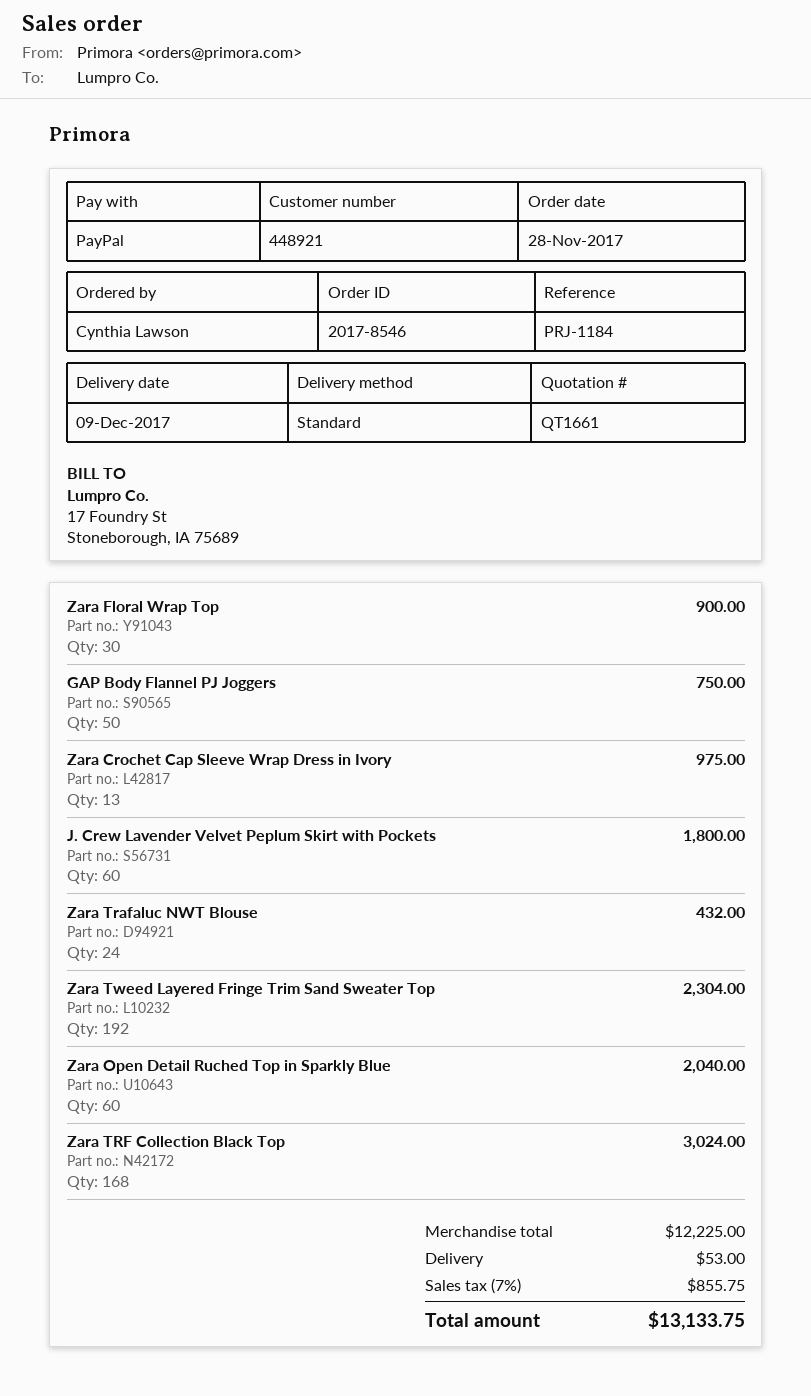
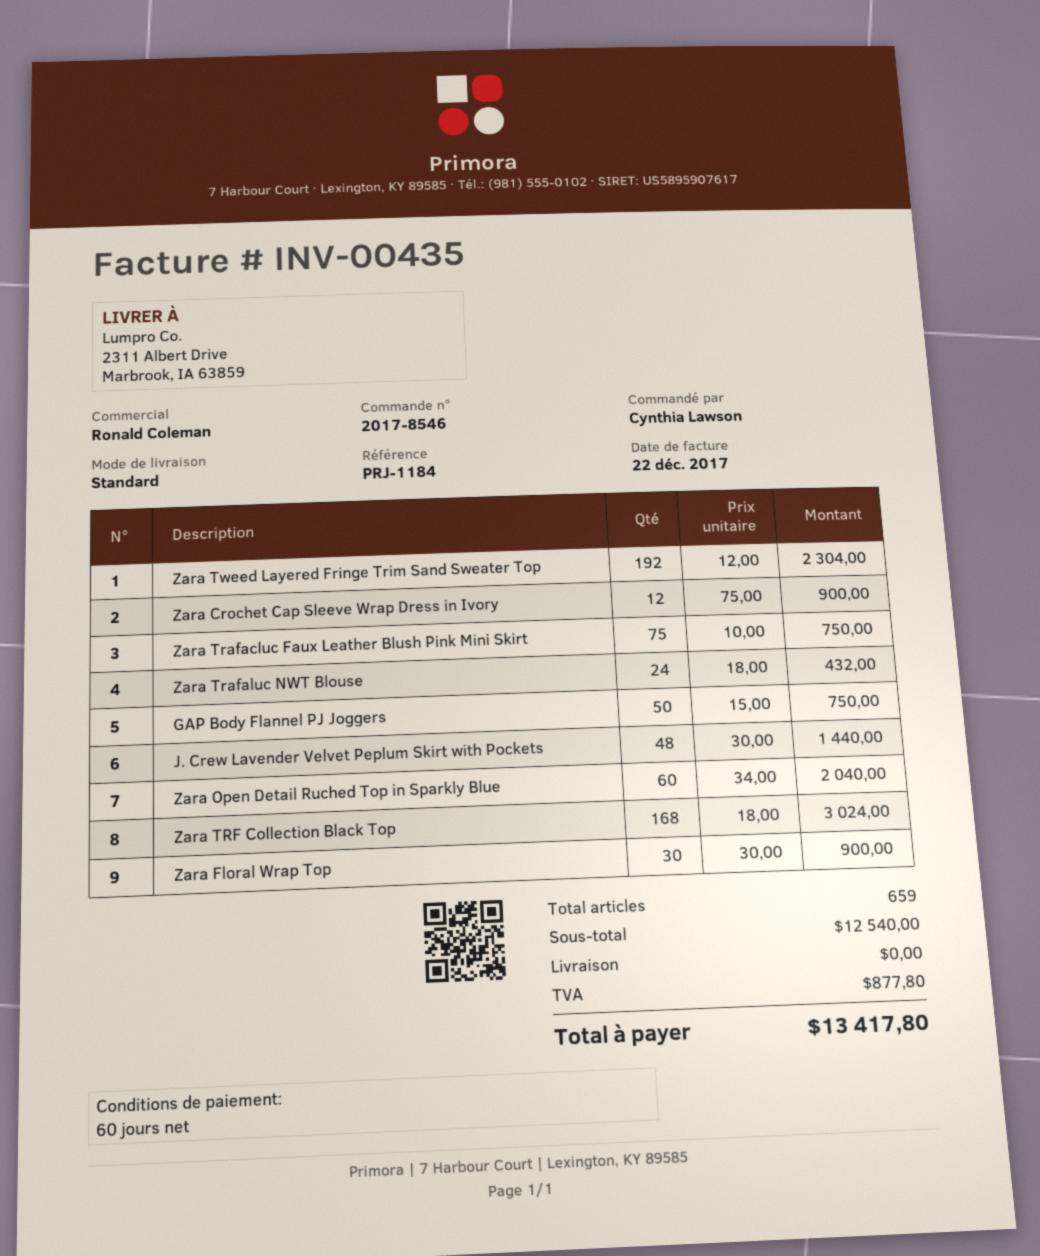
Zara Crochet Cap Sleeve Wrap Dress in Ivory: 13 for 975.00 -> 12 for 900.00
J. Crew Lavender Velvet Peplum Skirt with Pockets: 60 for 1800.00 -> 48 for 1440.00
Zara Trafacluc Faux Leather Blush Pink Mini Skirt: none -> 75 for 750.00
subtotal: 12225.00 -> 12540.00
shipping: 53.00 -> 0.00
tax: 855.75 -> 877.80
total: 13133.75 -> 13417.80

